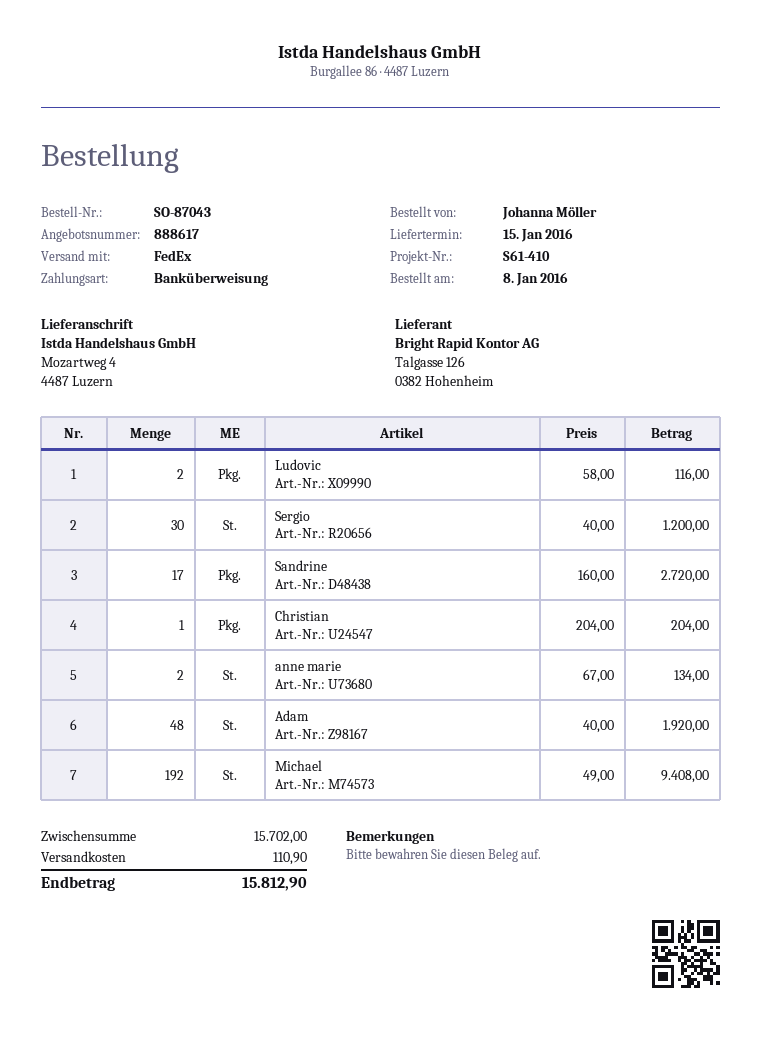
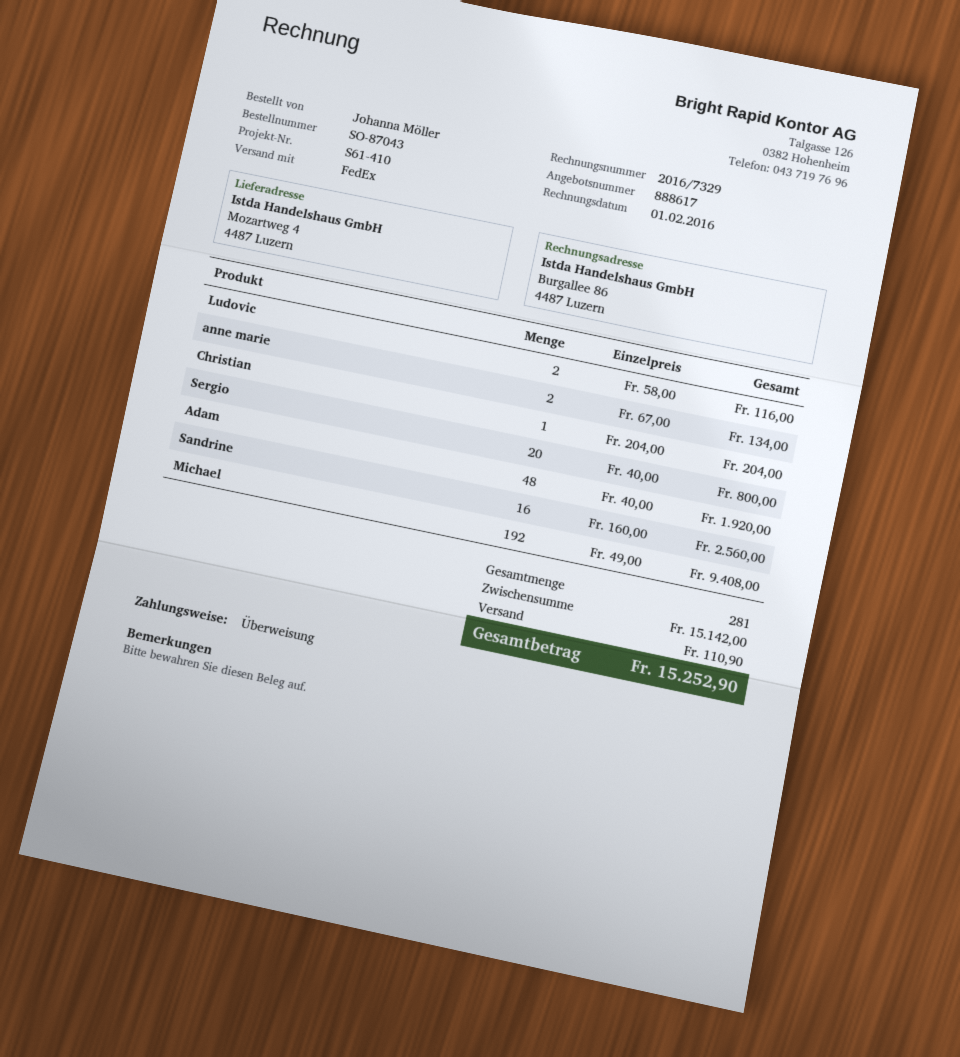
Sergio: 30 x 40.00 = 1200.00 -> 20 x 40.00 = 800.00
Sandrine: 17 x 160.00 = 2720.00 -> 16 x 160.00 = 2560.00
subtotal: 15702.00 -> 15142.00
total: 15812.90 -> 15252.90

